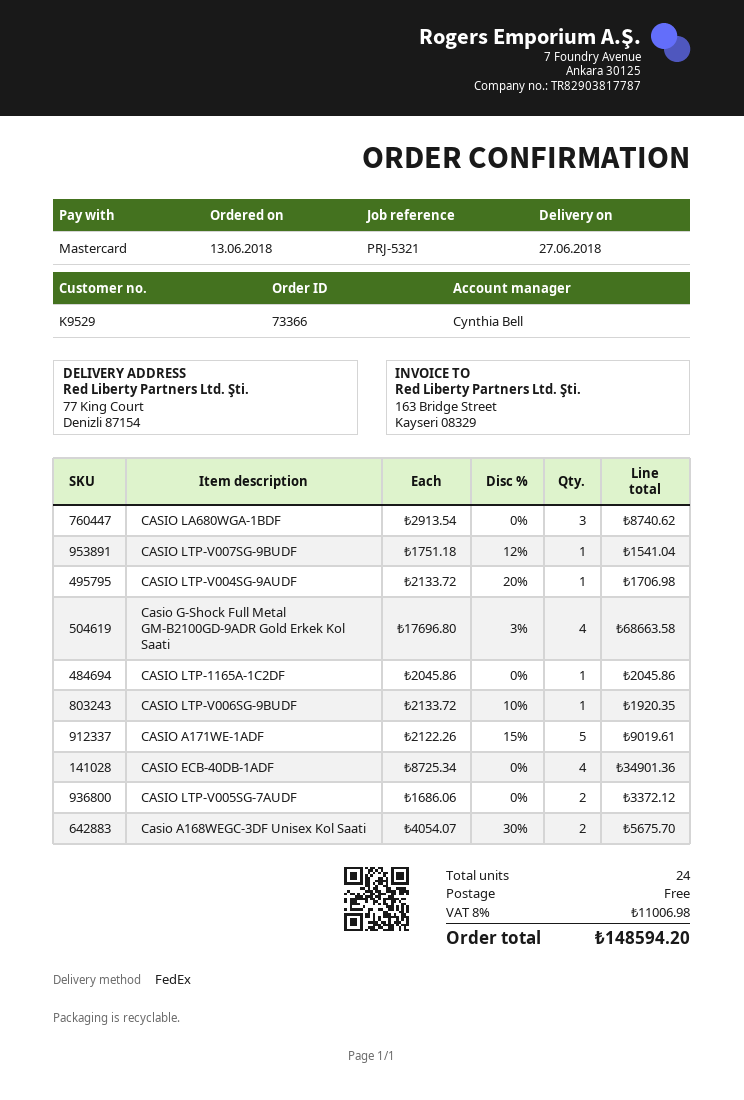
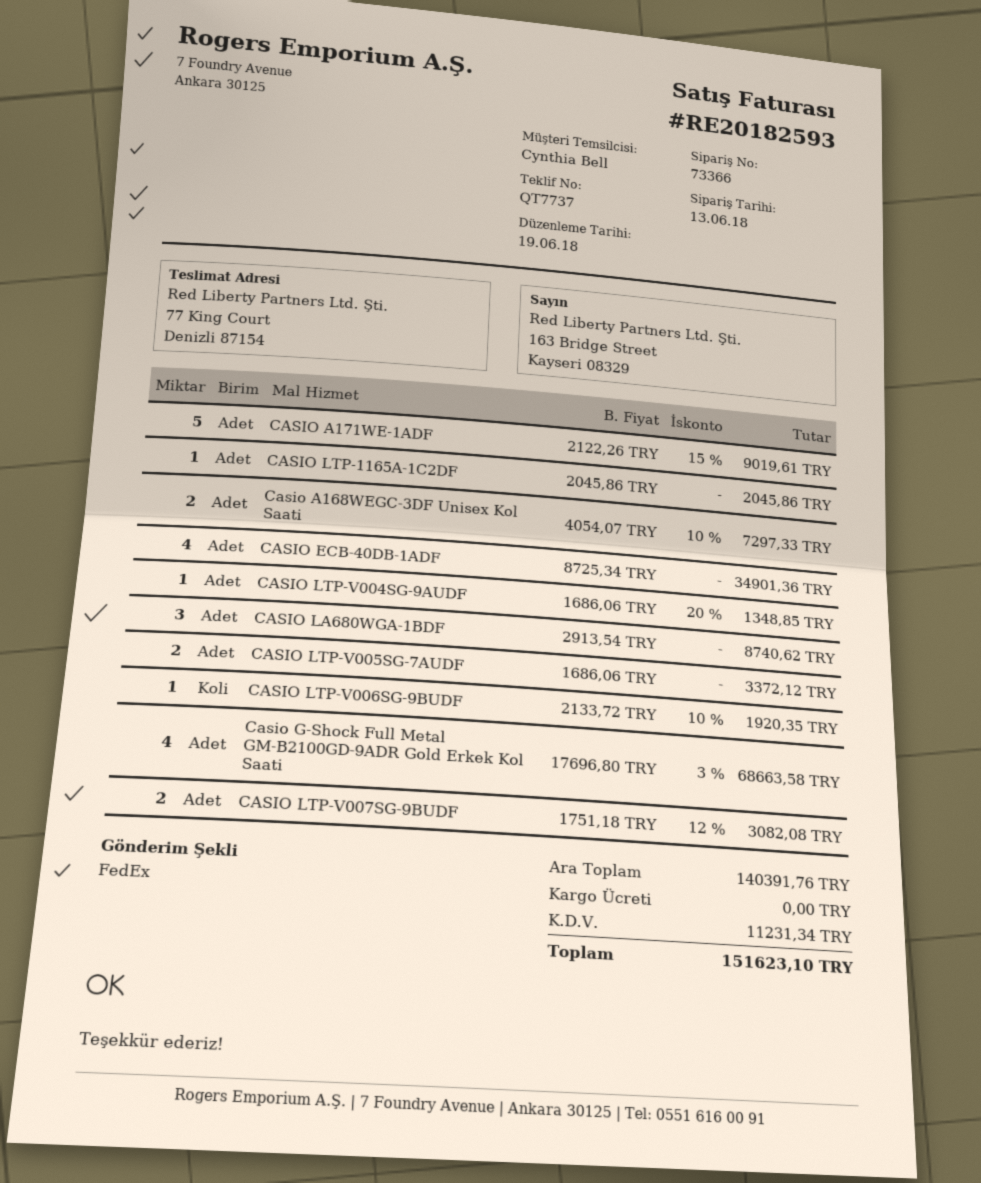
CASIO LTP-V007SG-9BUDF: 1 x 1751.18 - 12% = 1541.04 -> 2 x 1751.18 - 12% = 3082.08
CASIO LTP-V004SG-9AUDF: 1 x 2133.72 - 20% = 1706.98 -> 1 x 1686.06 - 20% = 1348.85
Casio A168WEGC-3DF Unisex Kol Saati: 2 x 4054.07 - 30% = 5675.70 -> 2 x 4054.07 - 10% = 7297.33
tax: 11006.98 -> 11231.34
total: 148594.20 -> 151623.10

